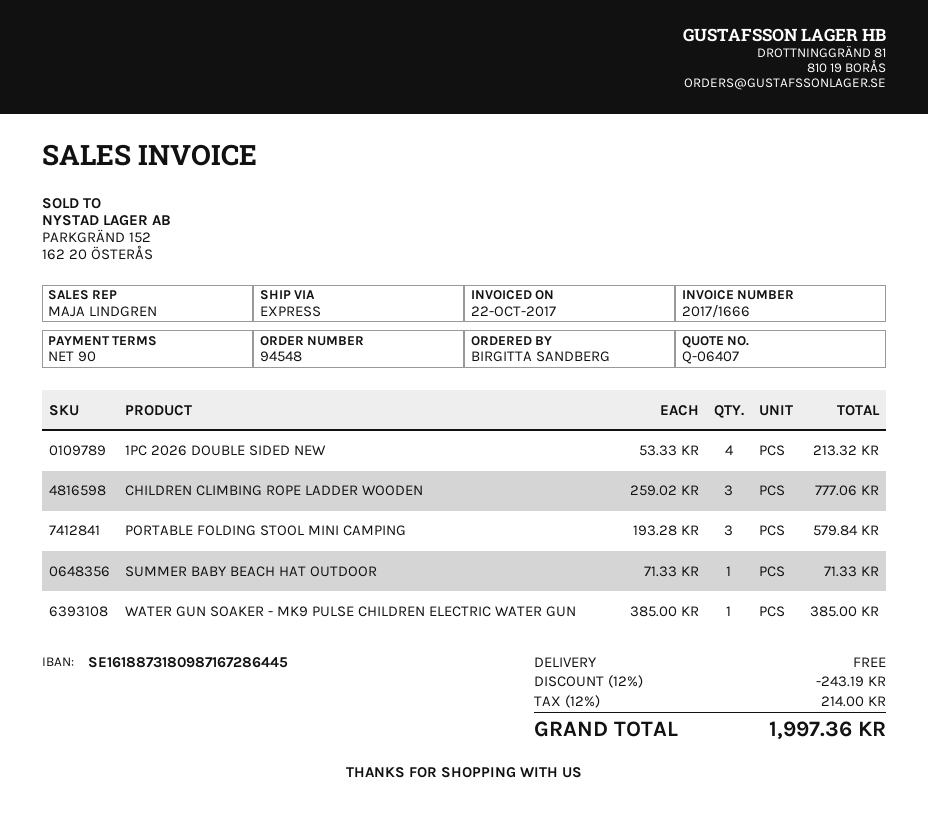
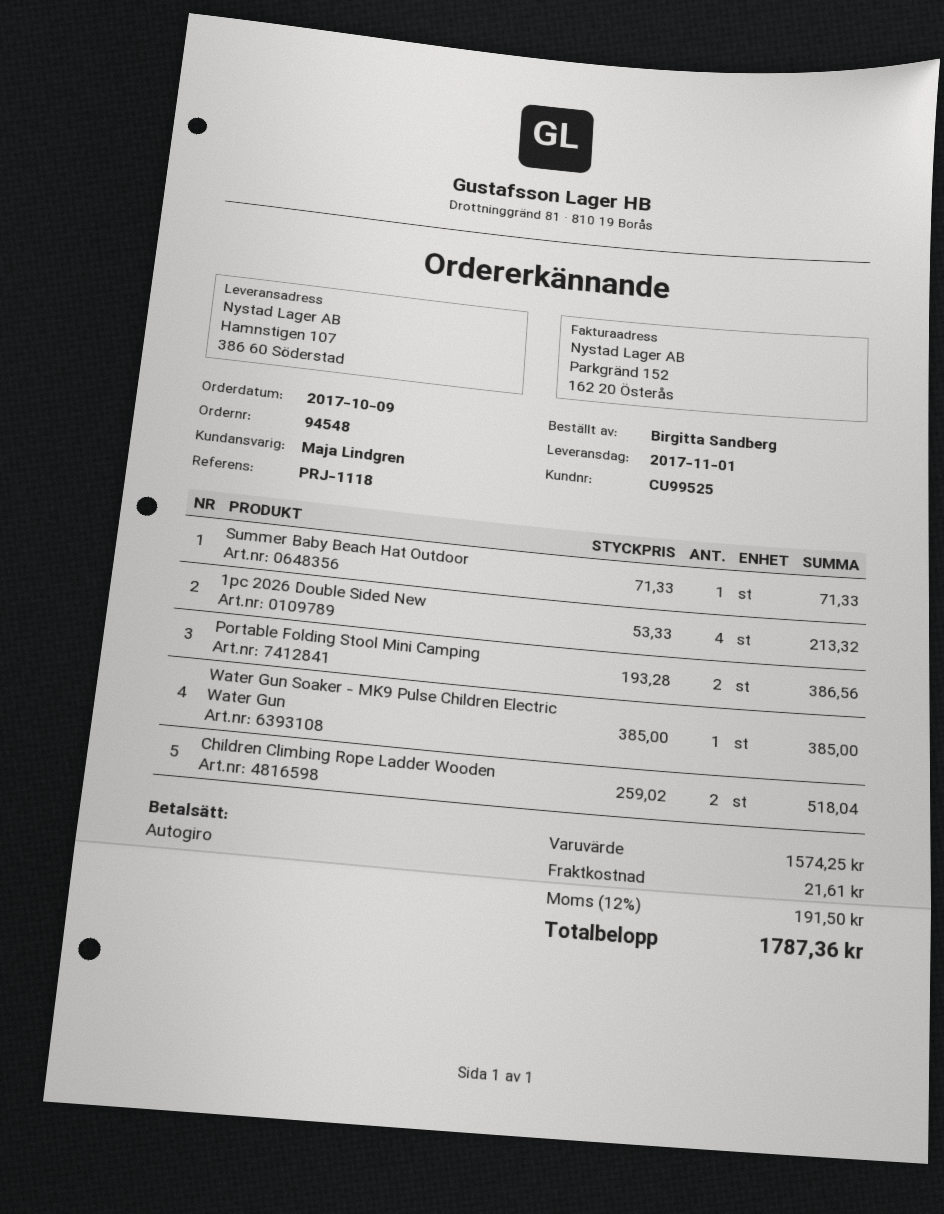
CHILDREN CLIMBING ROPE LADDER WOODEN: 3 x 259.02 = 777.06 -> 2 x 259.02 = 518.04
PORTABLE FOLDING STOOL MINI CAMPING: 3 x 193.28 = 579.84 -> 2 x 193.28 = 386.56
discount: 12% = 243.19 -> none
shipping: 0.00 -> 21.61
tax: 12% = 214.00 -> 12% = 191.50
total: 1997.36 -> 1787.36

